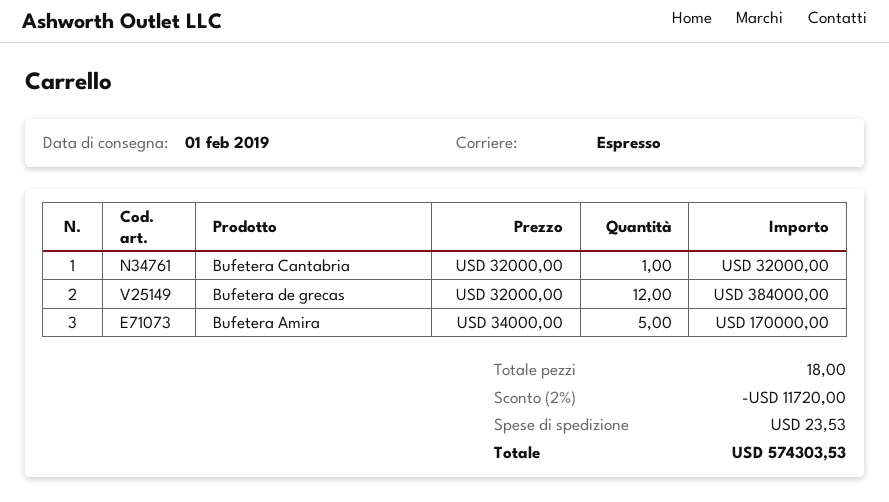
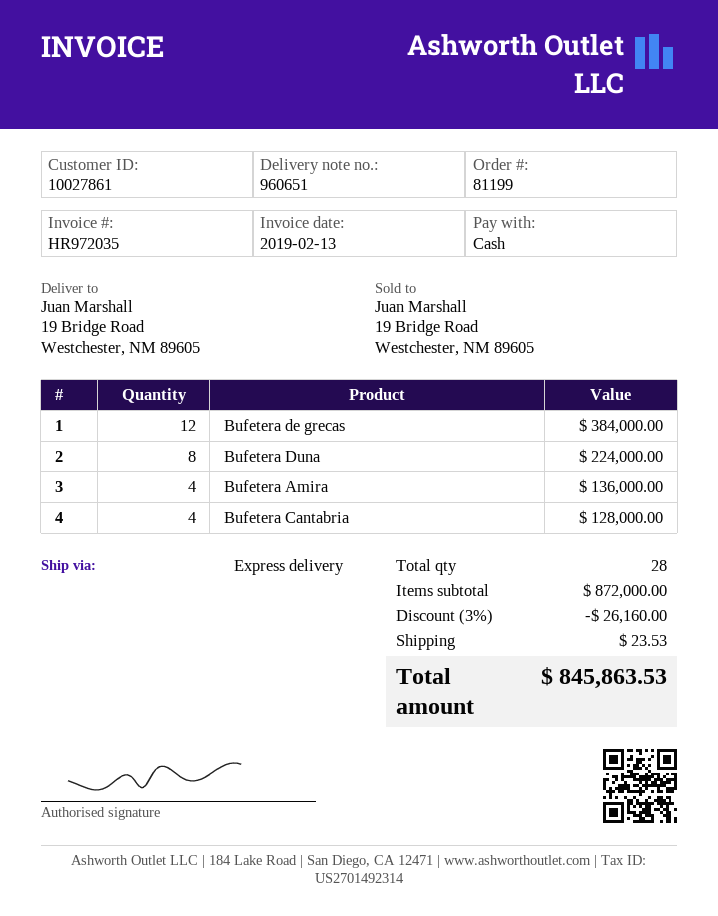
Bufetera Cantabria: 1 for 32000.00 -> 4 for 128000.00
Bufetera Amira: 5 for 170000.00 -> 4 for 136000.00
Bufetera Duna: none -> 8 for 224000.00
total quantity: 18 -> 28
discount: 2% = 11720.00 -> 3% = 26160.00
total: 574303.53 -> 845863.53

